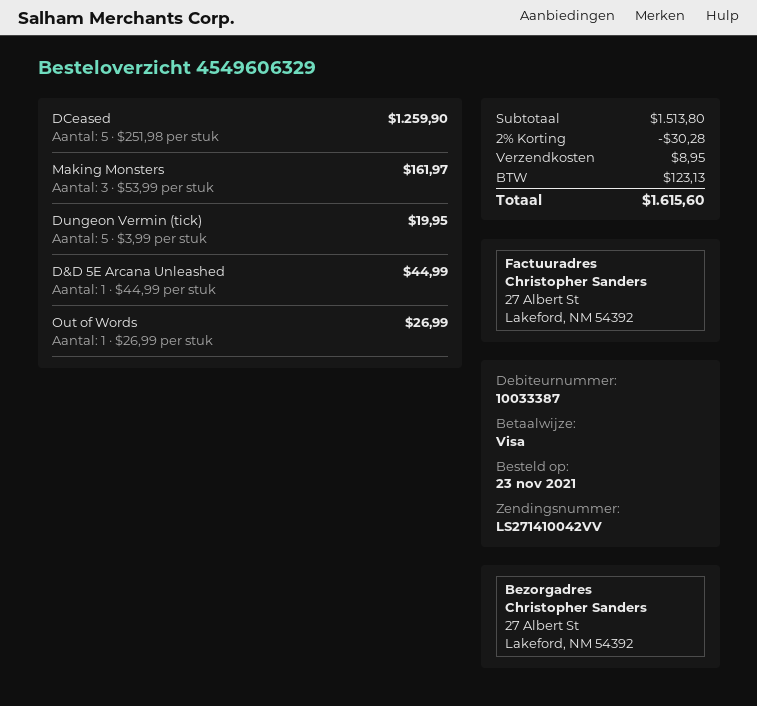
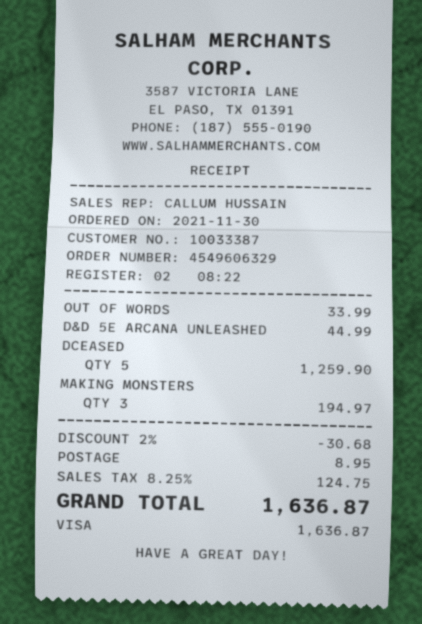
order date: 2021-11-23 -> 2021-11-30
Making Monsters: 3 for 161.97 -> 3 for 194.97
Dungeon Vermin (tick): 5 for 19.95 -> none
Out of Words: 1 for 26.99 -> 1 for 33.99
discount: 2% = 30.28 -> 2% = 30.68
tax: 123.13 -> 124.75
total: 1615.60 -> 1636.87

